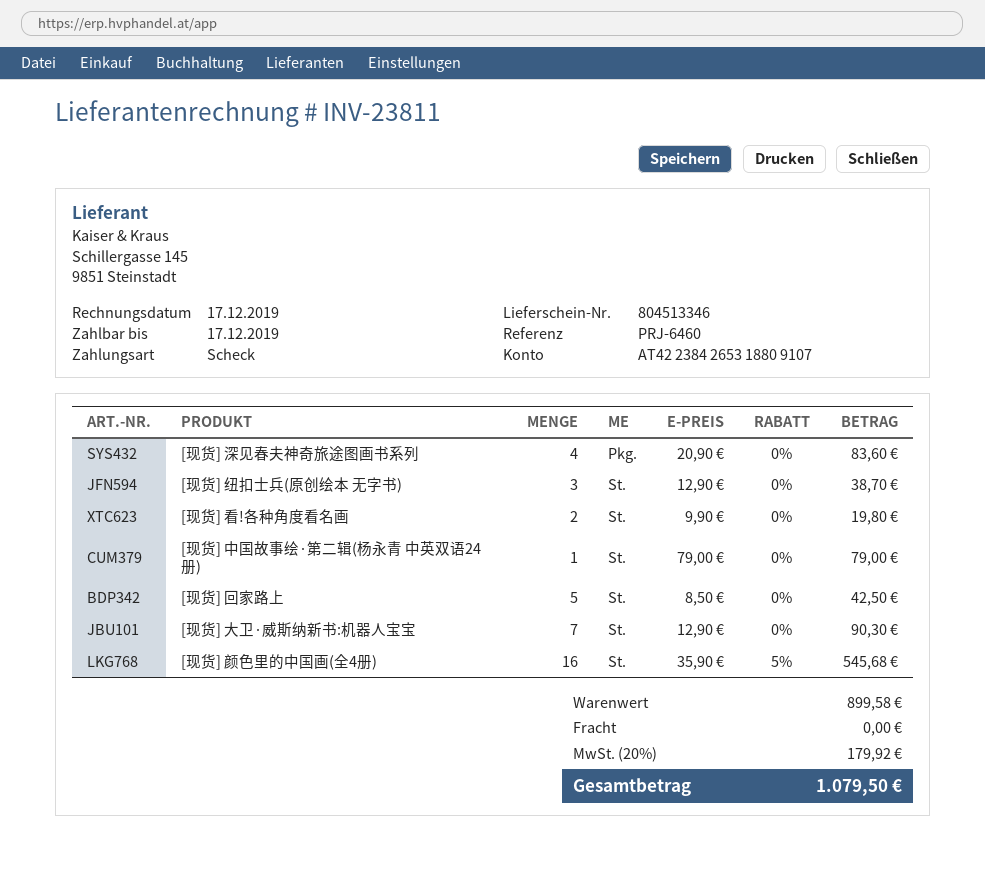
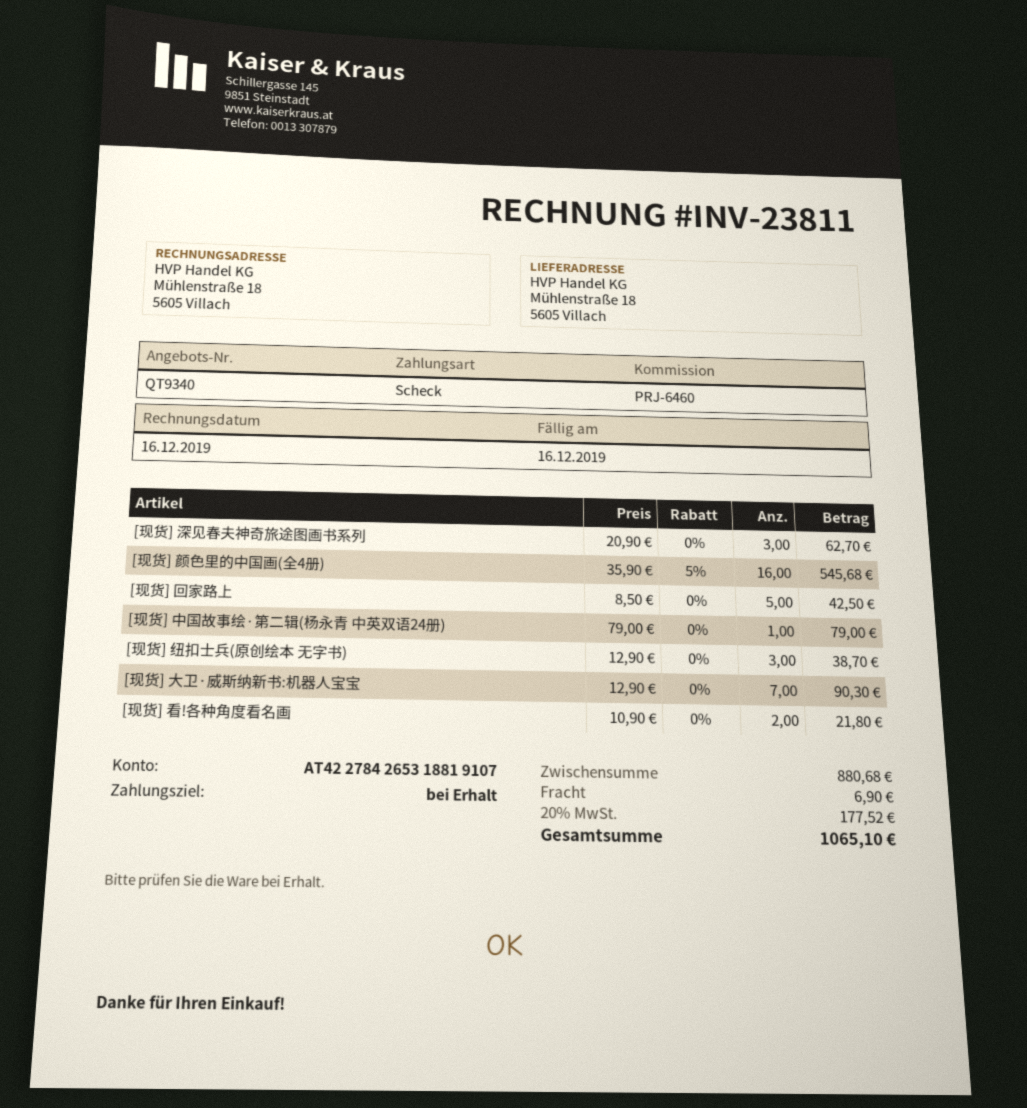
invoice date: 2019-12-17 -> 2019-12-16
due date: 2019-12-17 -> 2019-12-16
bank account: AT422384265318809107 -> AT422784265318819107
[现货] 深见春夫神奇旅途图画书系列: 4 x 20.90 = 83.60 -> 3 x 20.90 = 62.70
[现货] 看!各种角度看名画: 2 x 9.90 = 19.80 -> 2 x 10.90 = 21.80
subtotal: 899.58 -> 880.68
shipping: 0.00 -> 6.90
tax: 20% = 179.92 -> 20% = 177.52
total: 1079.50 -> 1065.10

